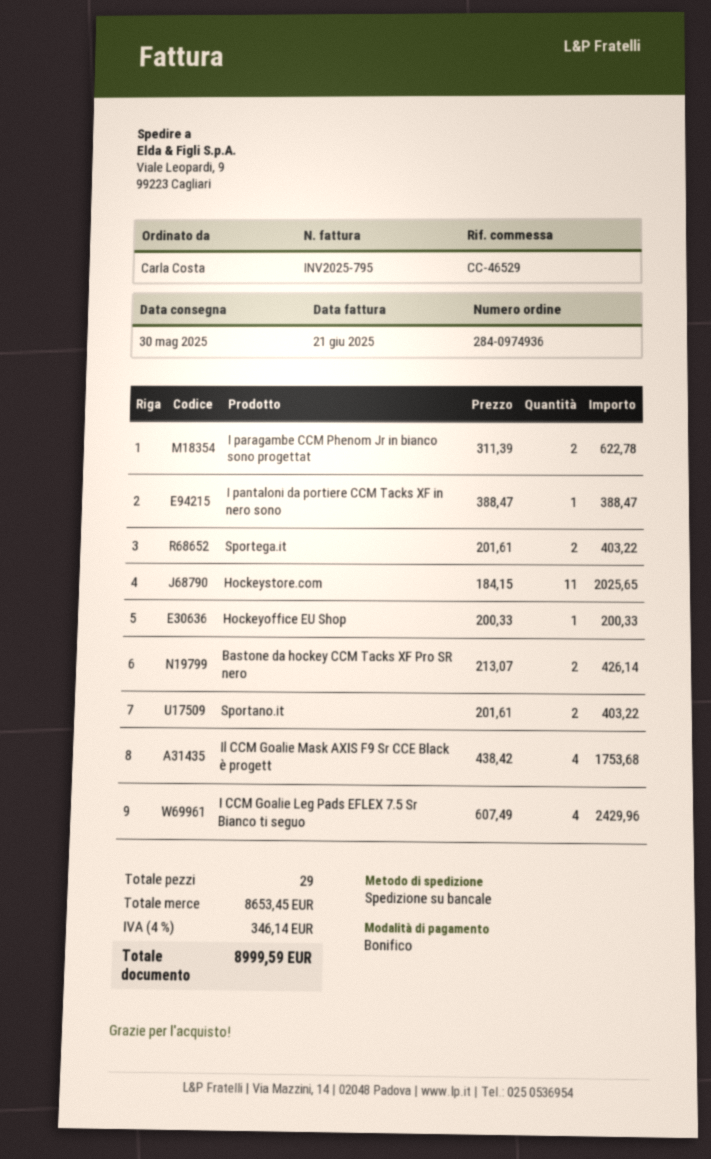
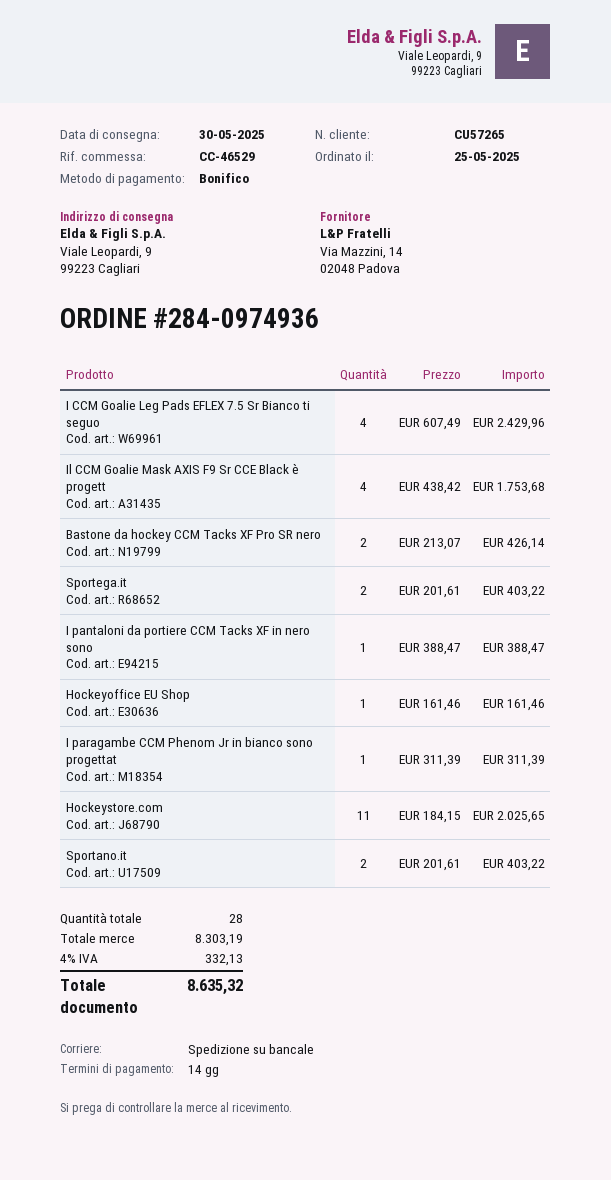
I paragambe CCM Phenom Jr in bianco sono progettat: 2 x 311.39 = 622.78 -> 1 x 311.39 = 311.39
Hockeyoffice EU Shop: 1 x 200.33 = 200.33 -> 1 x 161.46 = 161.46
total quantity: 29 -> 28
subtotal: 8653.45 -> 8303.19
tax: 4% = 346.14 -> 4% = 332.13
total: 8999.59 -> 8635.32

